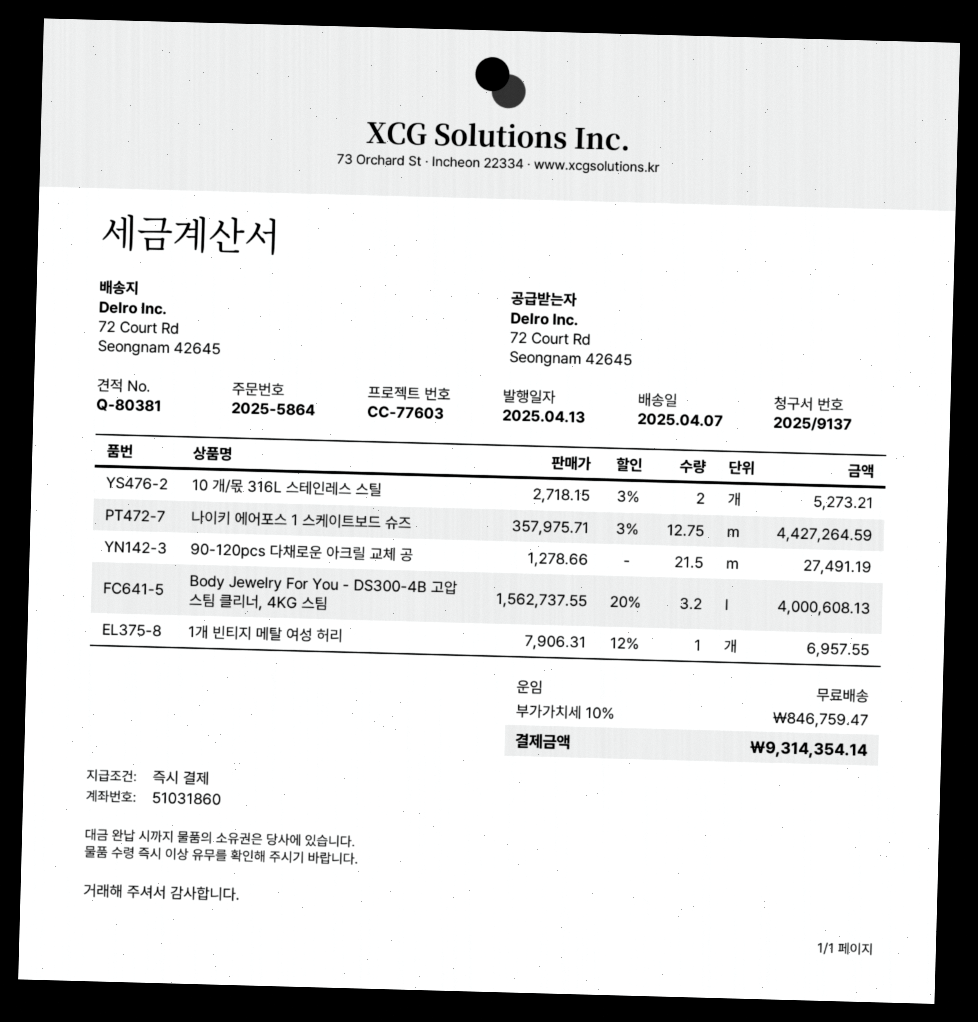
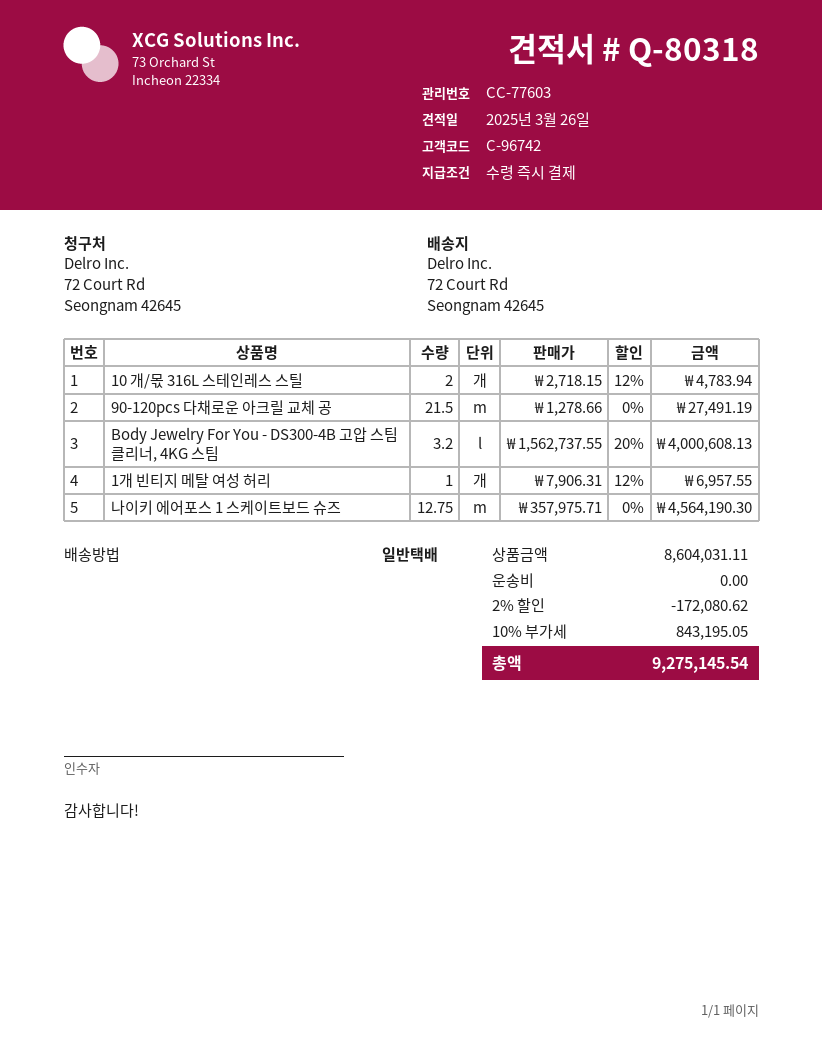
quote number: Q-80381 -> Q-80318
10 개/몫 316L 스테인레스 스틸: 2 x 2718.15 - 3% = 5273.21 -> 2 x 2718.15 - 12% = 4783.94
나이키 에어포스 1 스케이트보드 슈즈: 12.75 x 357975.71 - 3% = 4427264.59 -> 12.75 x 357975.71 = 4564190.30
discount: none -> 2% = 172080.62
tax: 10% = 846759.47 -> 10% = 843195.05
total: 9314354.14 -> 9275145.54

